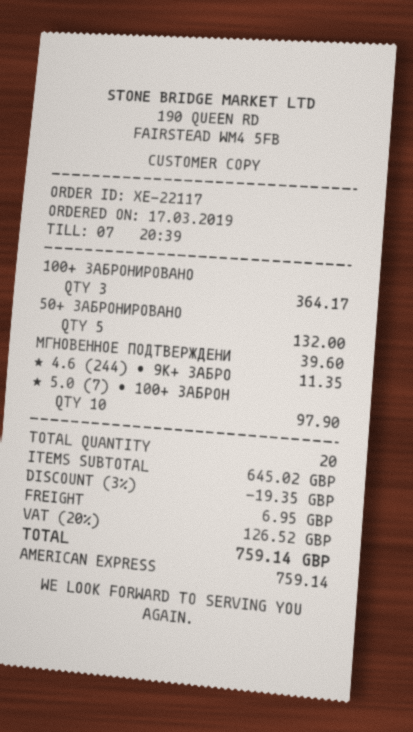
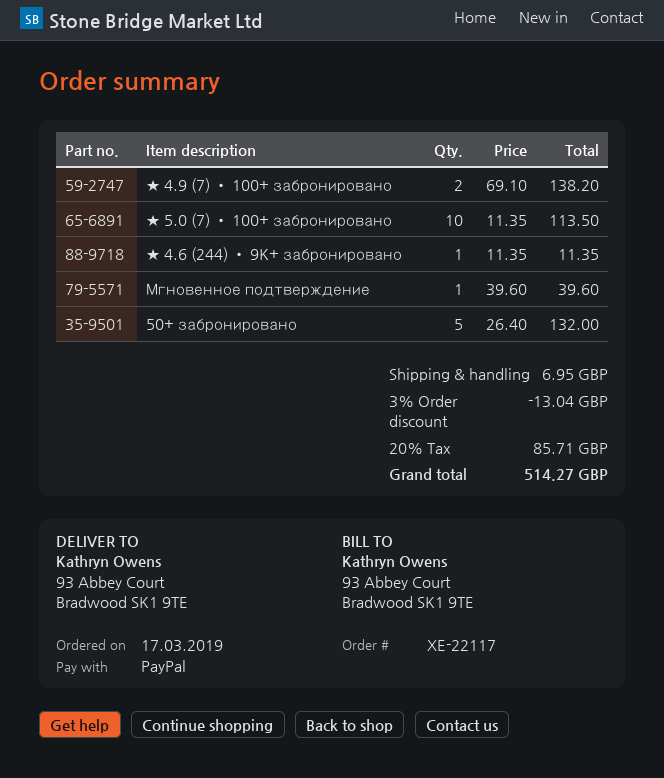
payment method: American Express -> PayPal
100+ ЗАБРОНИРОВАНО: 3 for 364.17 -> none
★ 5.0 (7) • 100+ ЗАБРОН: 10 for 97.90 -> 10 for 113.50
★ 4.9 (7) • 100+ забронировано: none -> 2 for 138.20
discount: 3% = 19.35 -> 3% = 13.04
tax: 20% = 126.52 -> 20% = 85.71
total: 759.14 -> 514.27

